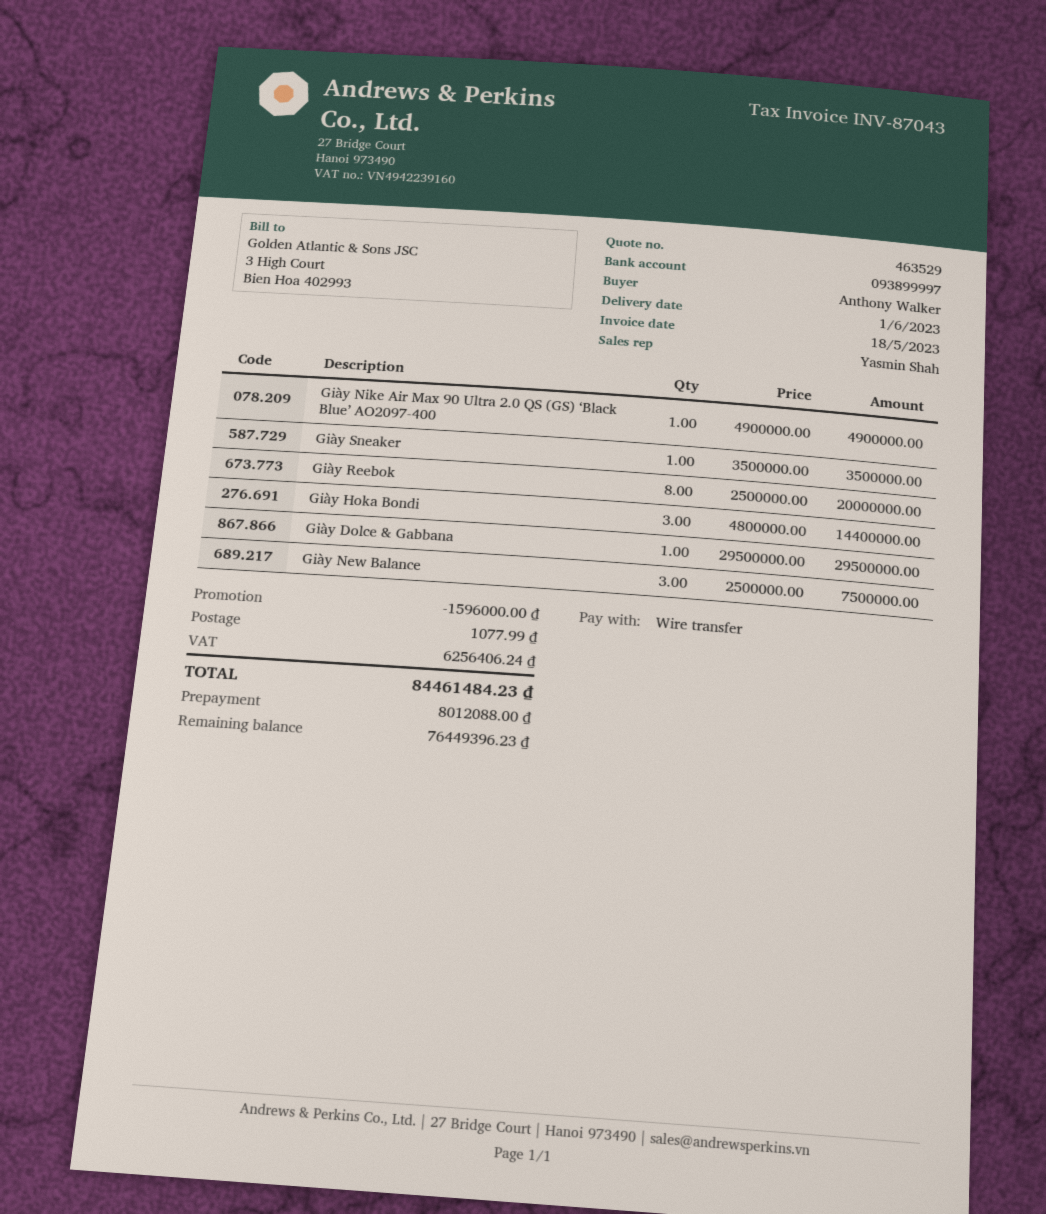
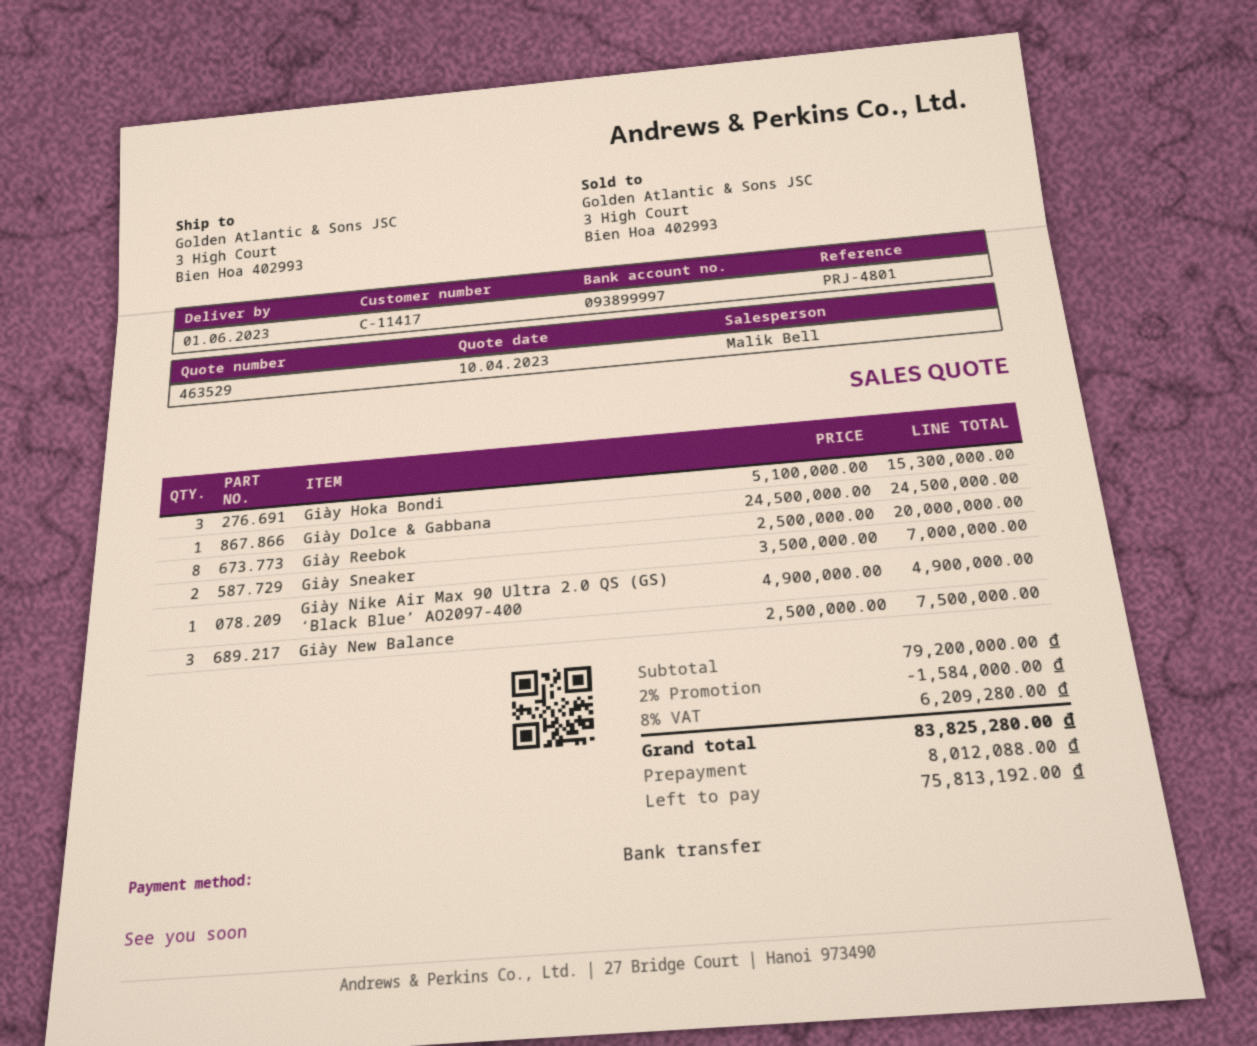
sales rep: Yasmin Shah -> Malik Bell
Giày Sneaker: 1 x 3500000.00 = 3500000.00 -> 2 x 3500000.00 = 7000000.00
Giày Hoka Bondi: 3 x 4800000.00 = 14400000.00 -> 3 x 5100000.00 = 15300000.00
Giày Dolce & Gabbana: 1 x 29500000.00 = 29500000.00 -> 1 x 24500000.00 = 24500000.00
discount: 1596000.00 -> 1584000.00
shipping: 1077.99 -> none
tax: 6256406.24 -> 6209280.00
total: 84461484.23 -> 83825280.00
balance: 76449396.23 -> 75813192.00

